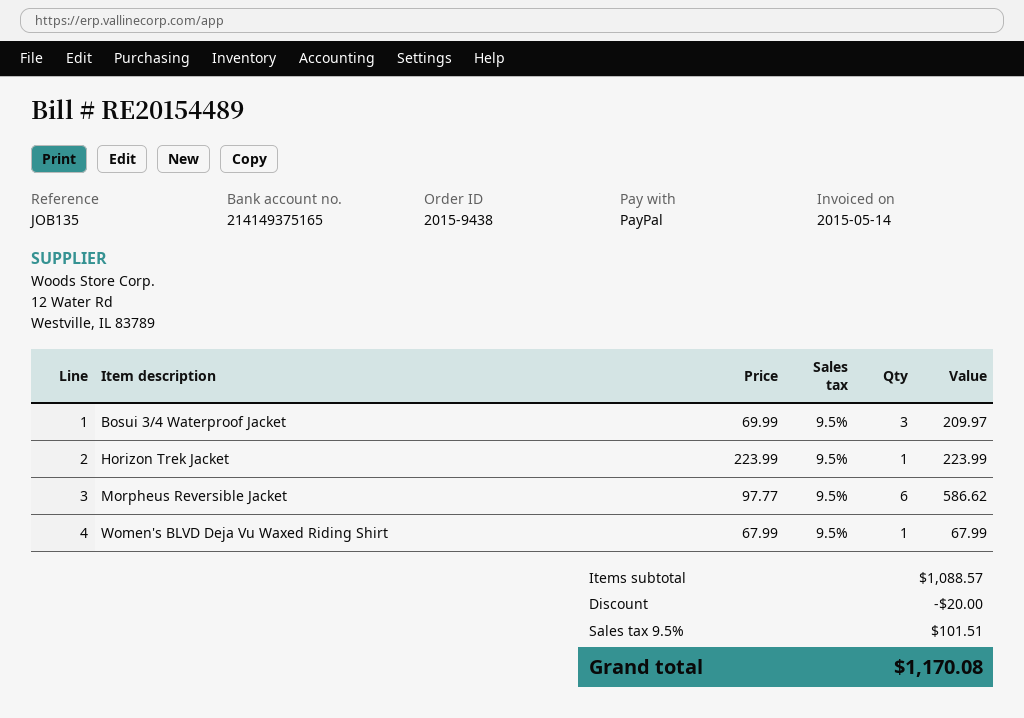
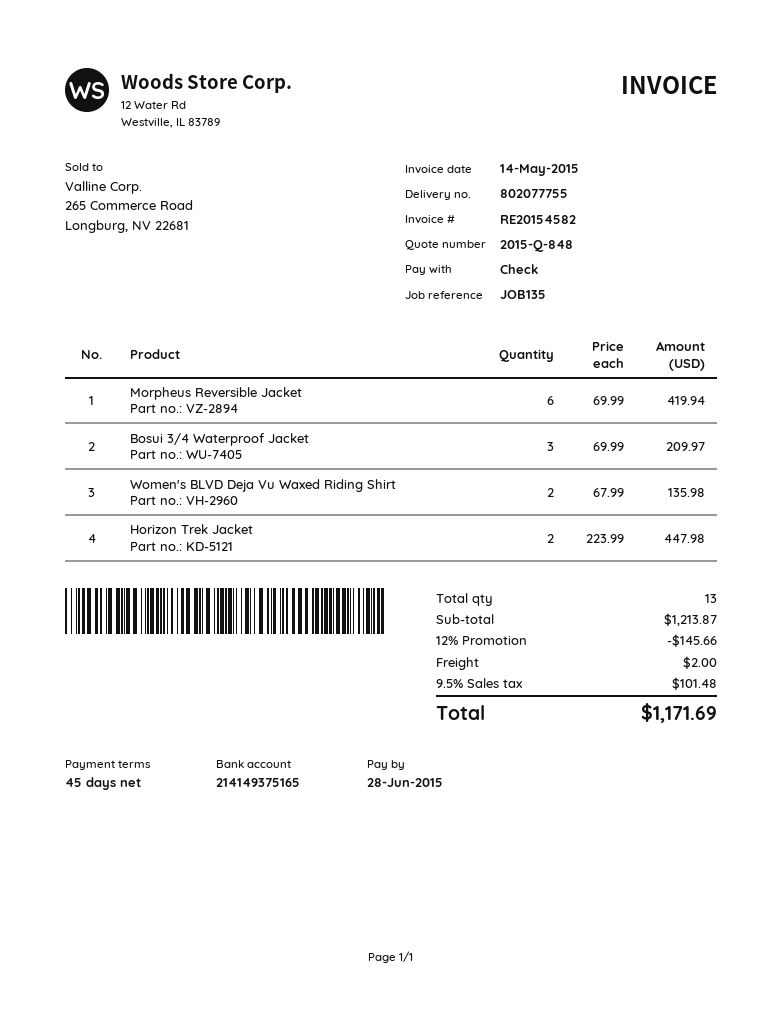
invoice number: RE20154489 -> RE20154582
payment method: PayPal -> cheque
Horizon Trek Jacket: 1 x 223.99 = 223.99 -> 2 x 223.99 = 447.98
Morpheus Reversible Jacket: 6 x 97.77 = 586.62 -> 6 x 69.99 = 419.94
Women's BLVD Deja Vu Waxed Riding Shirt: 1 x 67.99 = 67.99 -> 2 x 67.99 = 135.98
subtotal: 1088.57 -> 1213.87
discount: 20.00 -> 145.66
shipping: none -> 2.00
tax: 9.5% = 101.51 -> 9.5% = 101.48
total: 1170.08 -> 1171.69

